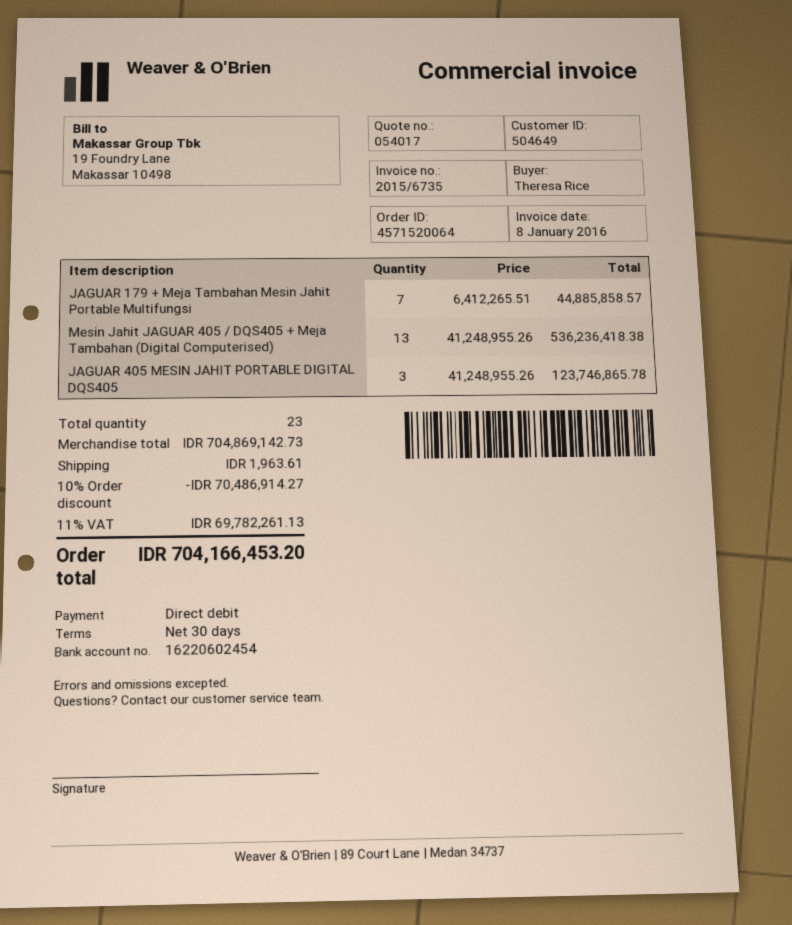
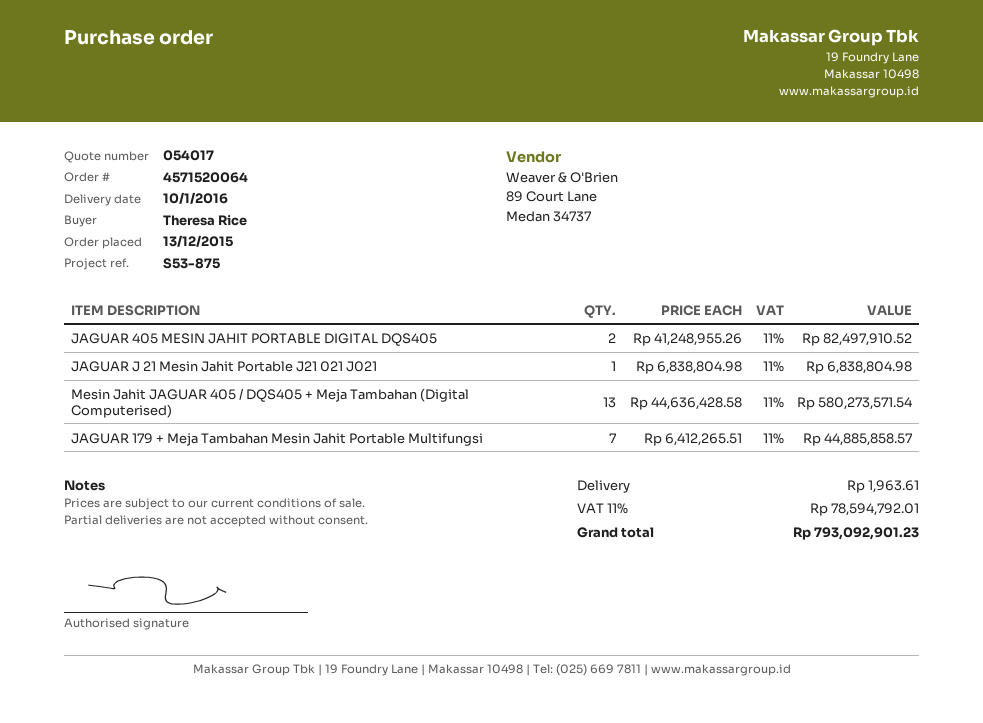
Mesin Jahit JAGUAR 405 / DQS405 + Meja Tambahan (Digital Computerised): 13 x 41248955.26 = 536236418.38 -> 13 x 44636428.58 = 580273571.54
JAGUAR 405 MESIN JAHIT PORTABLE DIGITAL DQS405: 3 x 41248955.26 = 123746865.78 -> 2 x 41248955.26 = 82497910.52
JAGUAR J 21 Mesin Jahit Portable J21 021 J021: none -> 1 x 6838804.98 = 6838804.98
discount: 10% = 70486914.27 -> none
tax: 11% = 69782261.13 -> 11% = 78594792.01
total: 704166453.20 -> 793092901.23

